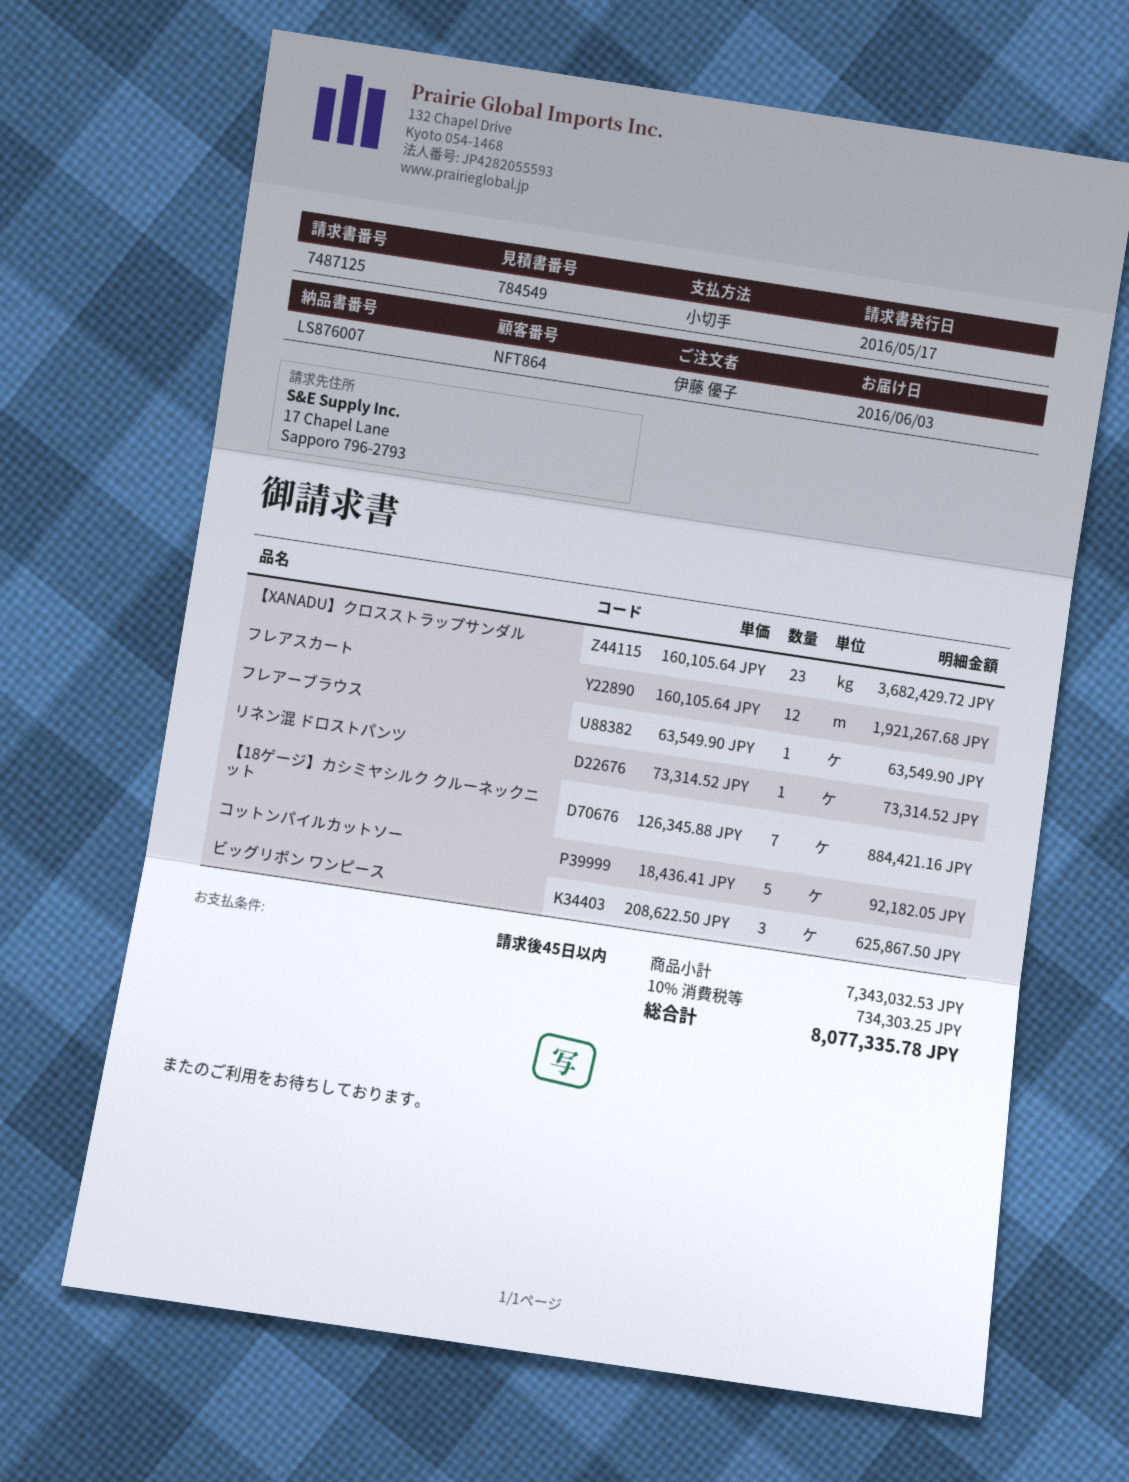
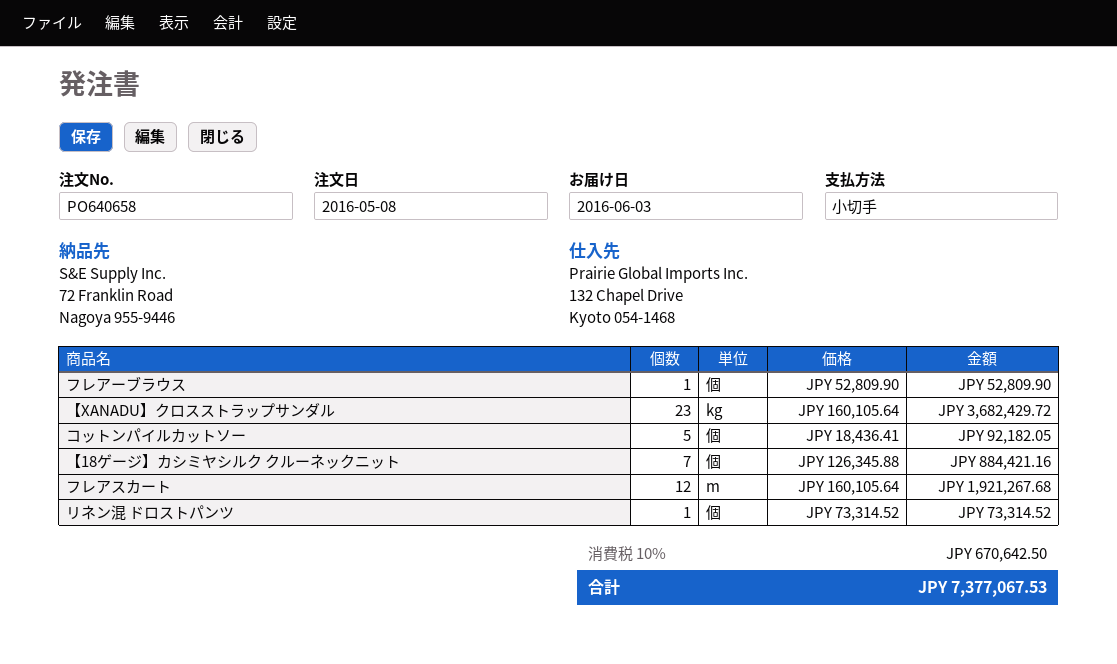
フレアーブラウス: 1 x 63549.90 = 63549.90 -> 1 x 52809.90 = 52809.90
ビッグリボン ワンピース: 3 x 208622.50 = 625867.50 -> none
tax: 10% = 734303.25 -> 10% = 670642.50
total: 8077335.78 -> 7377067.53

